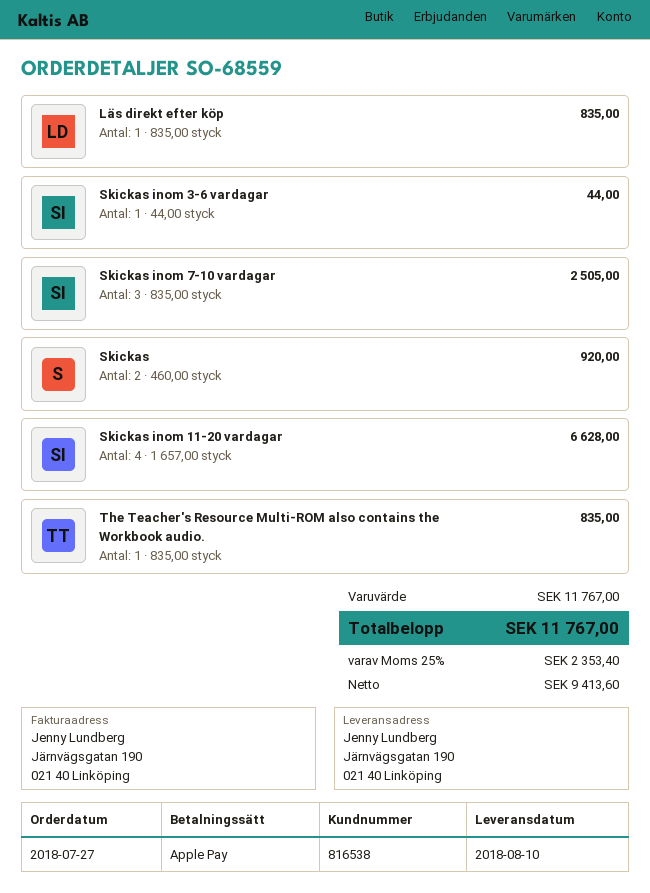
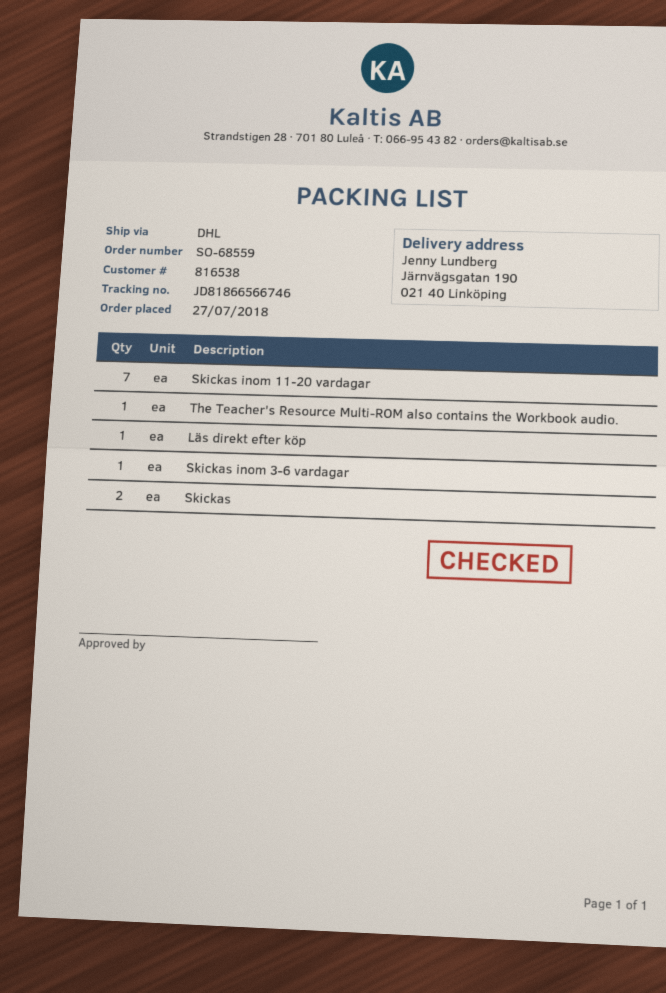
Skickas inom 7-10 vardagar: 3 -> none
Skickas inom 11-20 vardagar: 4 -> 7

